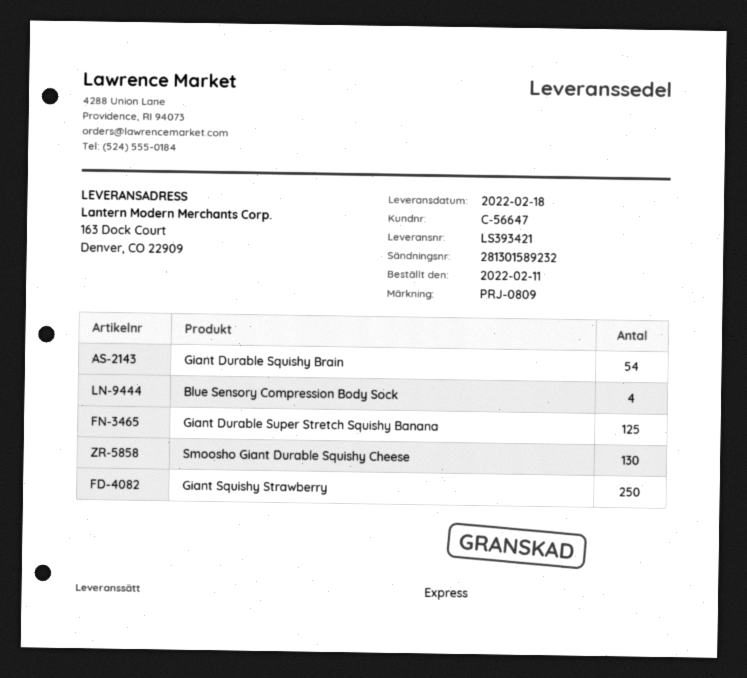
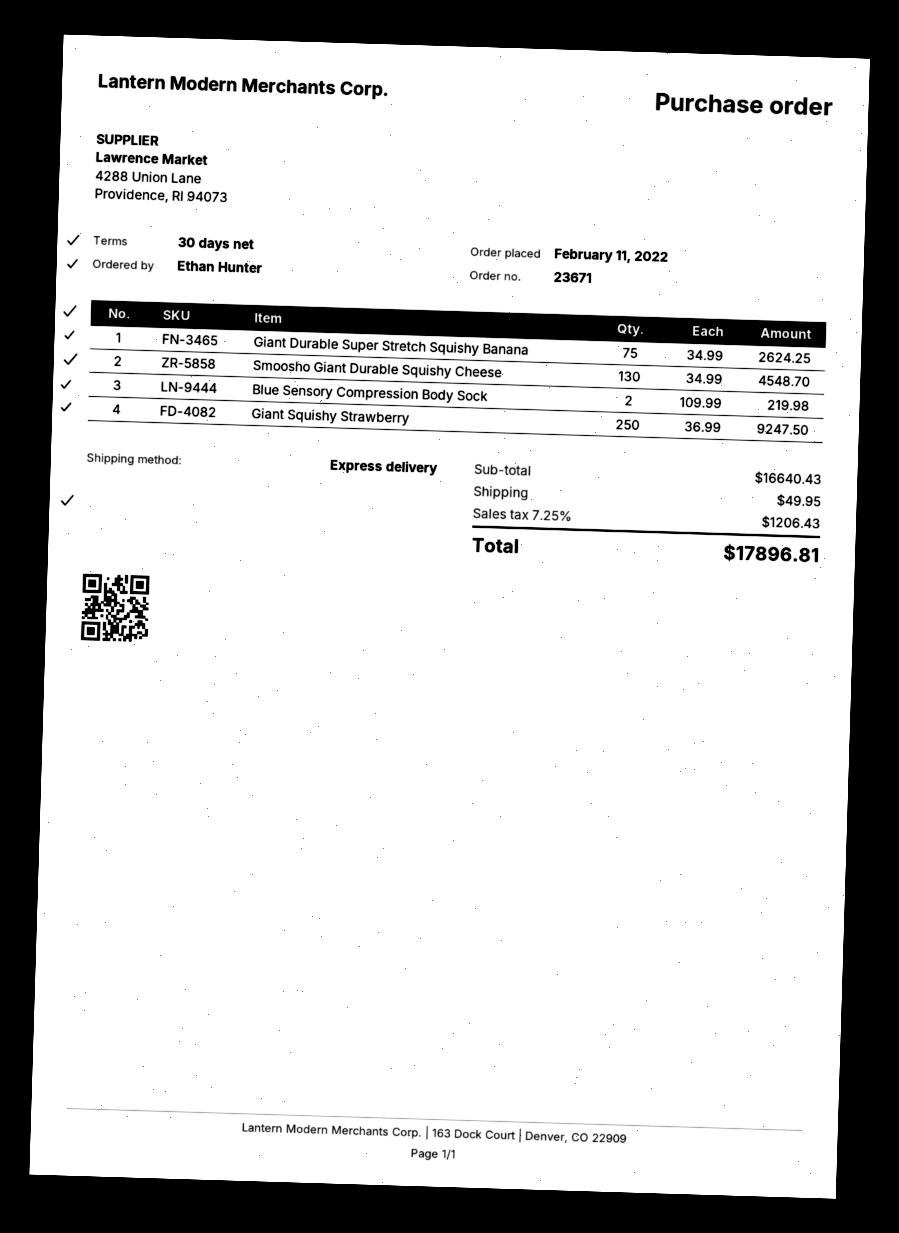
Giant Durable Squishy Brain: 54 -> none
Blue Sensory Compression Body Sock: 4 -> 2
Giant Durable Super Stretch Squishy Banana: 125 -> 75

